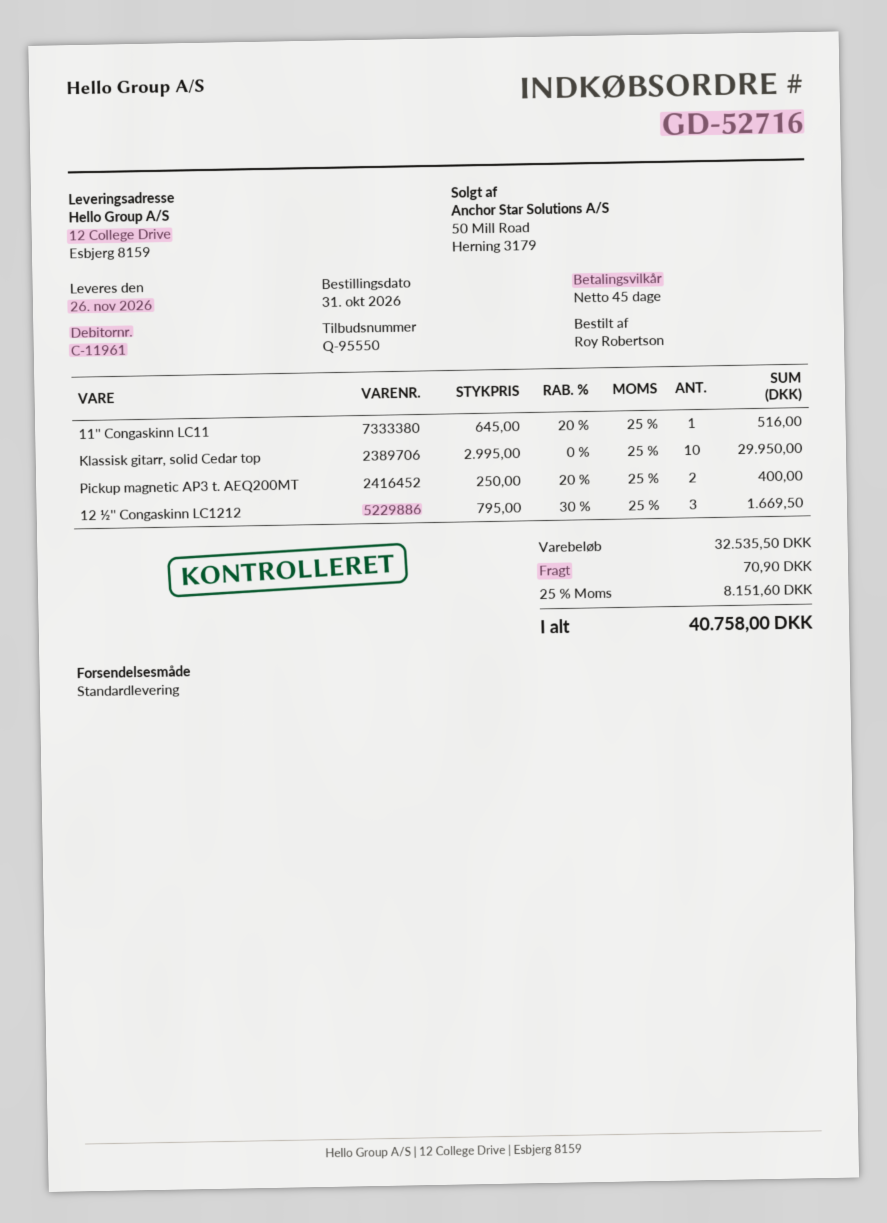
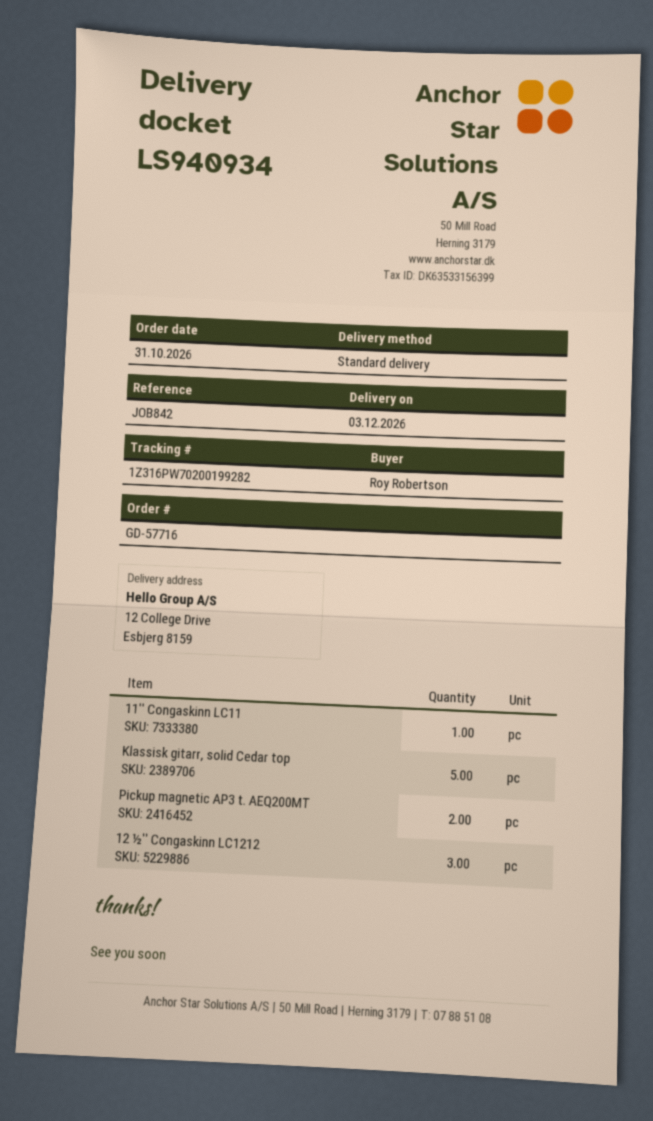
order number: GD-52716 -> GD-57716
delivery date: 2026-11-26 -> 2026-12-03
Klassisk gitarr, solid Cedar top: 10 -> 5

